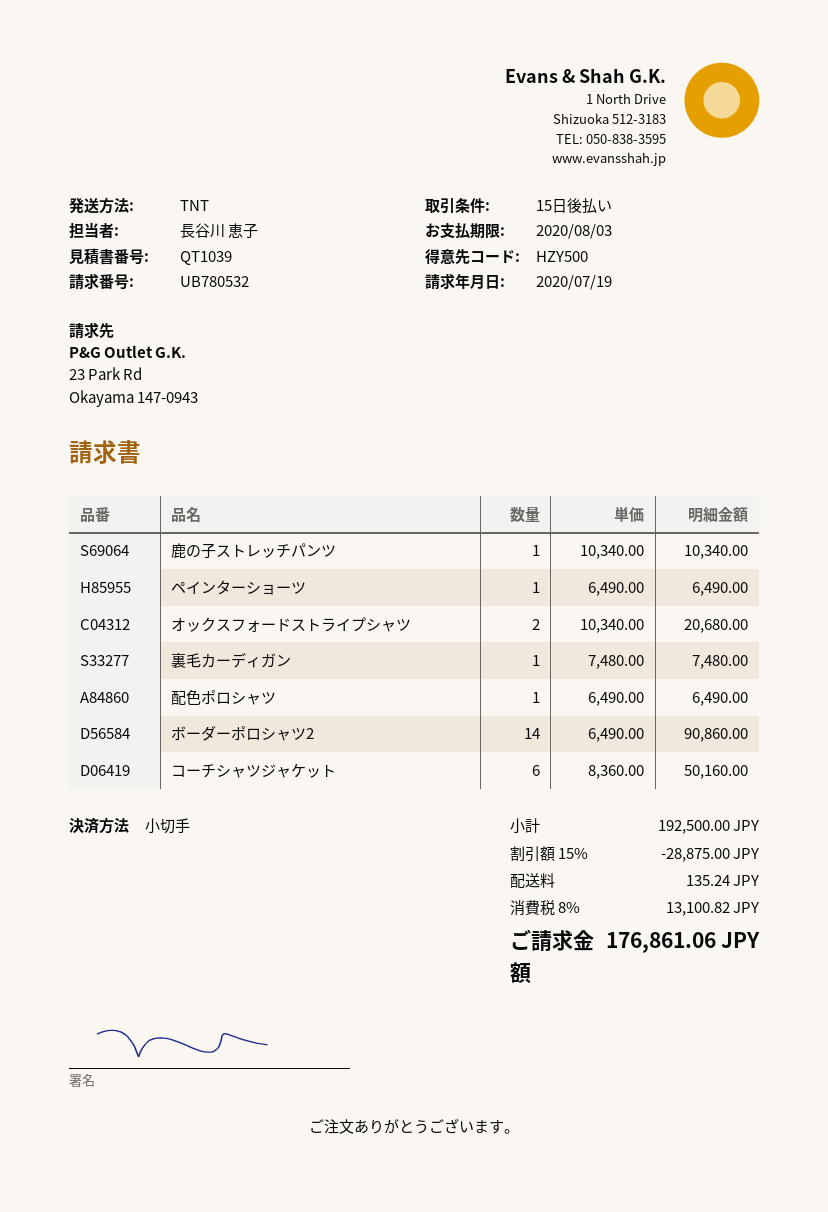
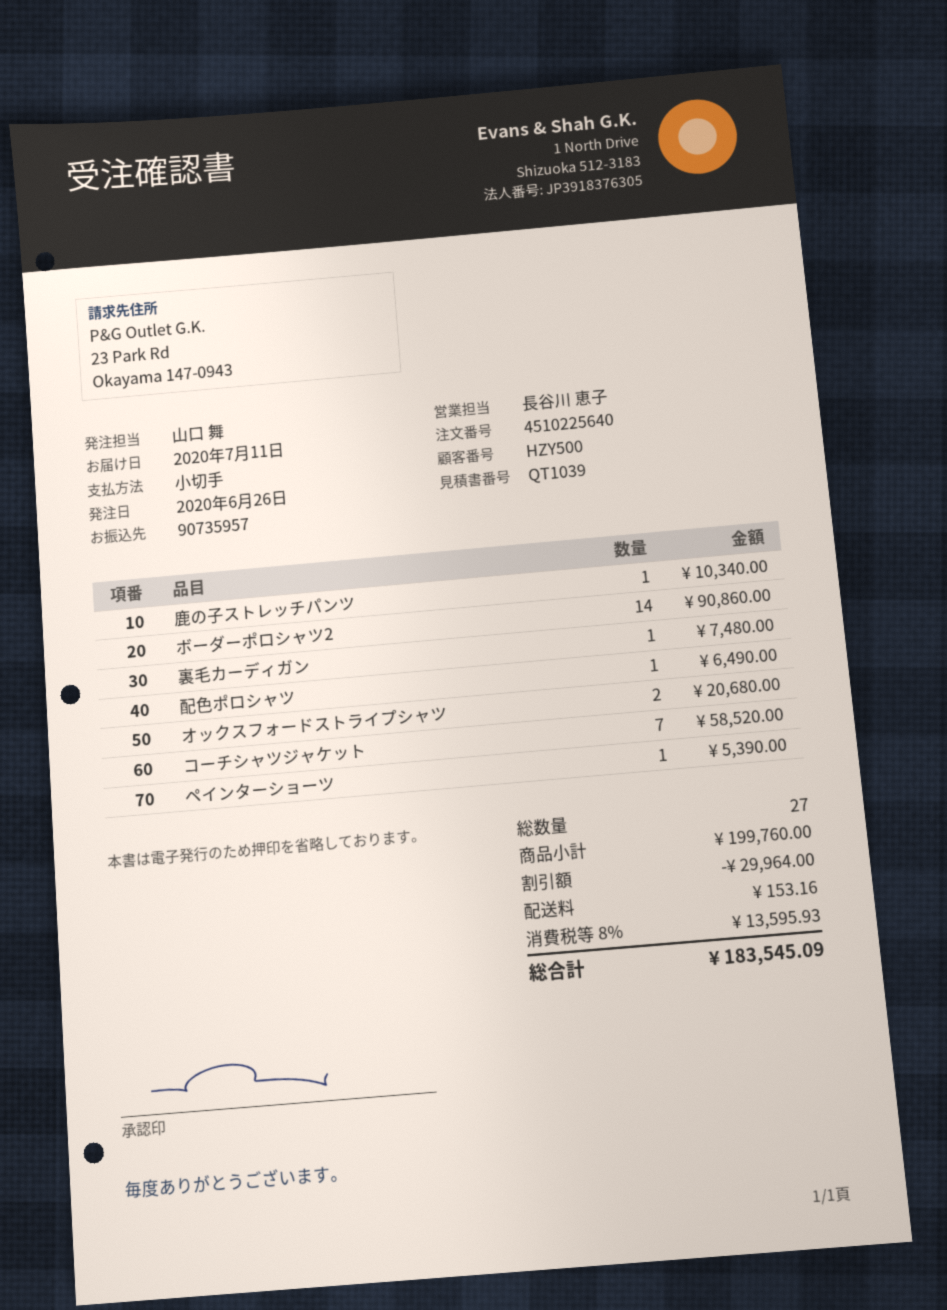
ペインターショーツ: 1 for 6490.00 -> 1 for 5390.00
コーチシャツジャケット: 6 for 50160.00 -> 7 for 58520.00
subtotal: 192500.00 -> 199760.00
discount: 28875.00 -> 29964.00
shipping: 135.24 -> 153.16
tax: 8% = 13100.82 -> 8% = 13595.93
total: 176861.06 -> 183545.09

